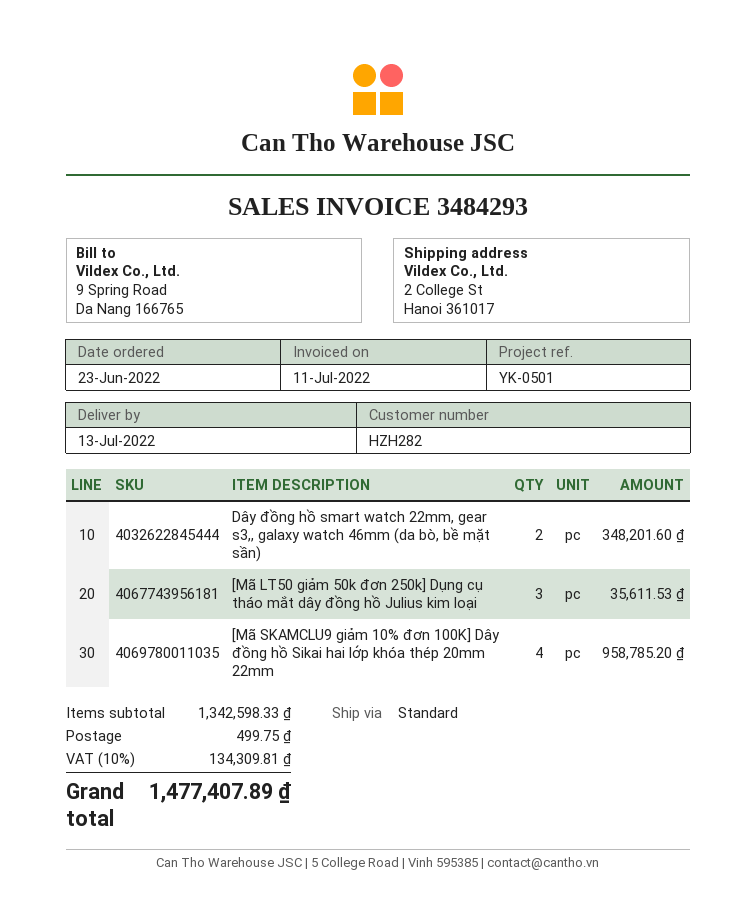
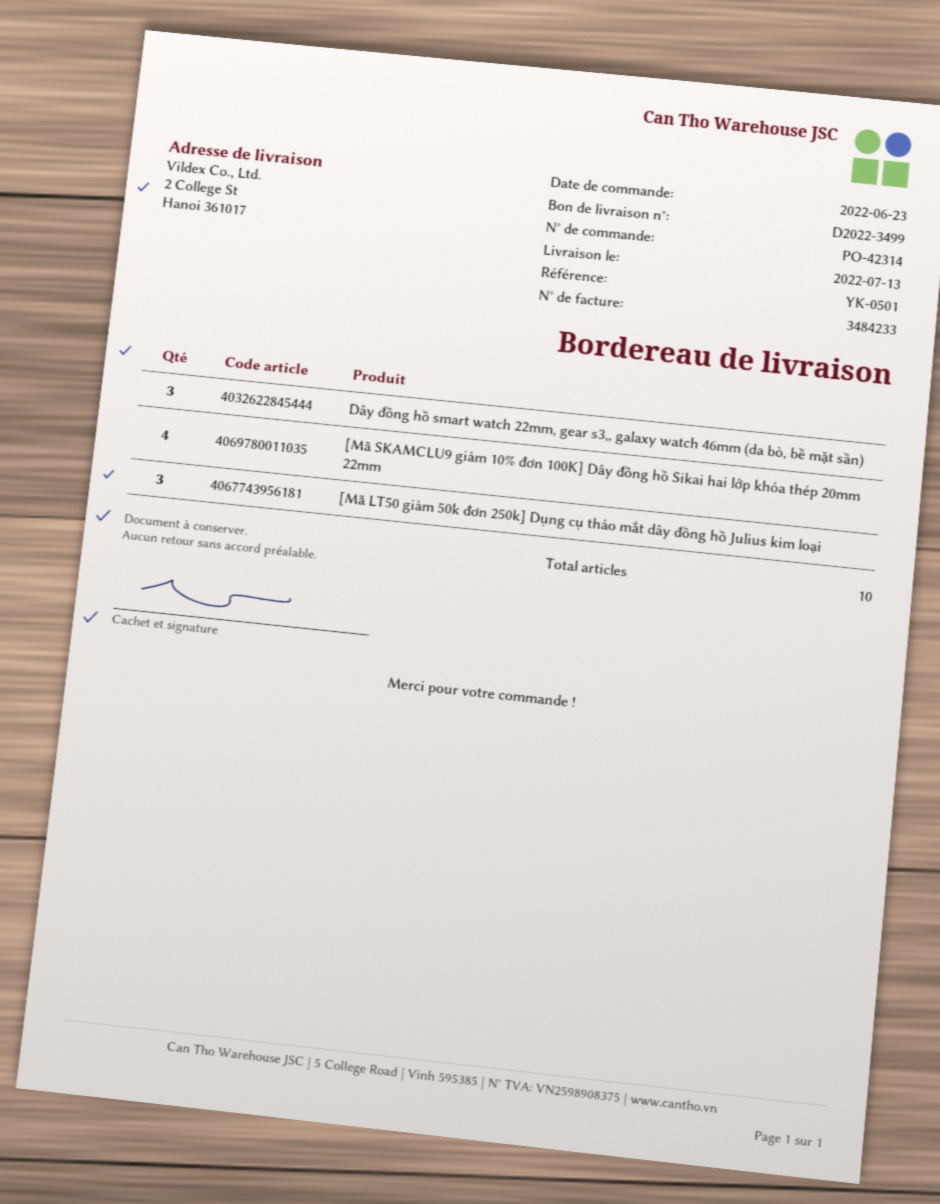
invoice number: 3484293 -> 3484233
Dây đồng hồ smart watch 22mm, gear s3,, galaxy watch 46mm (da bò, bề mặt sần): 2 -> 3

